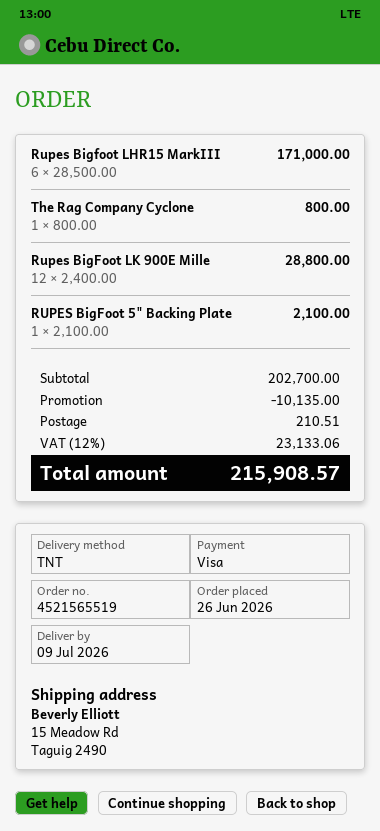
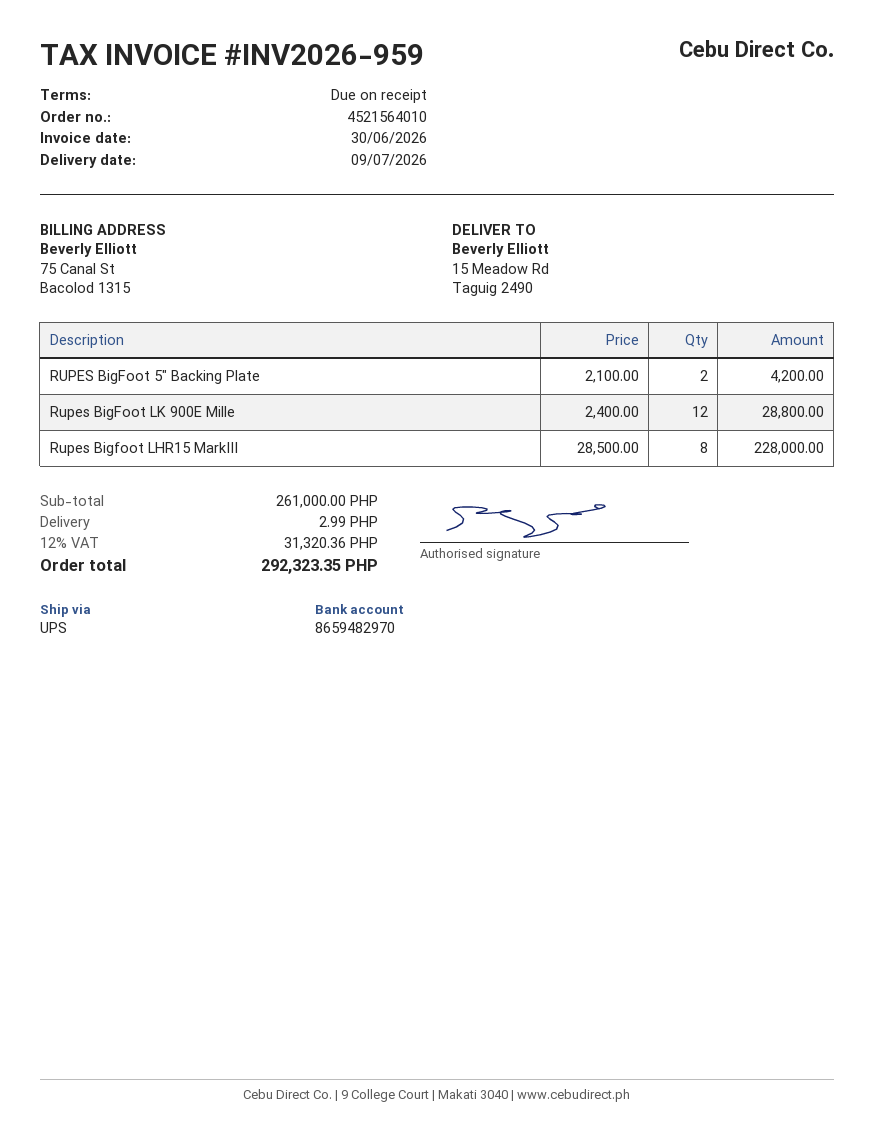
order number: 4521565519 -> 4521564010
shipping method: TNT -> UPS
Rupes Bigfoot LHR15 MarkIII: 6 x 28500.00 = 171000.00 -> 8 x 28500.00 = 228000.00
The Rag Company Cyclone: 1 x 800.00 = 800.00 -> none
RUPES BigFoot 5" Backing Plate: 1 x 2100.00 = 2100.00 -> 2 x 2100.00 = 4200.00
subtotal: 202700.00 -> 261000.00
discount: 10135.00 -> none
shipping: 210.51 -> 2.99
tax: 12% = 23133.06 -> 12% = 31320.36
total: 215908.57 -> 292323.35

